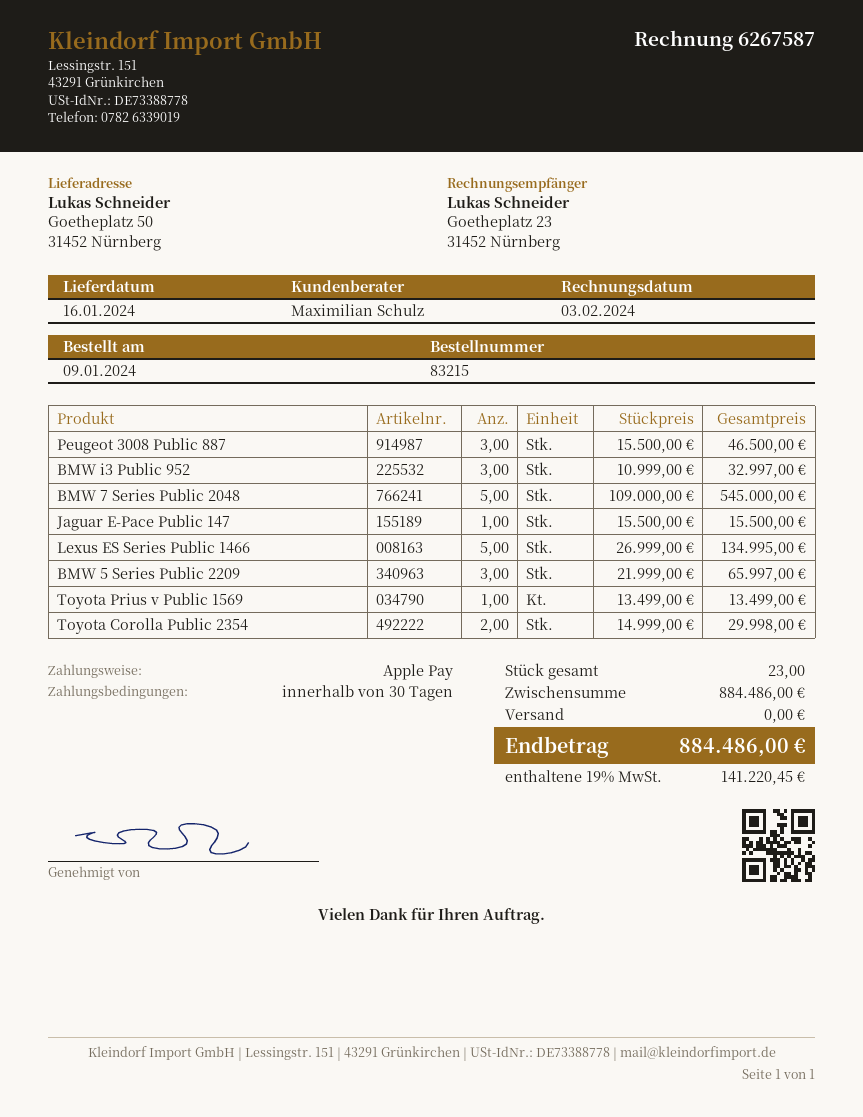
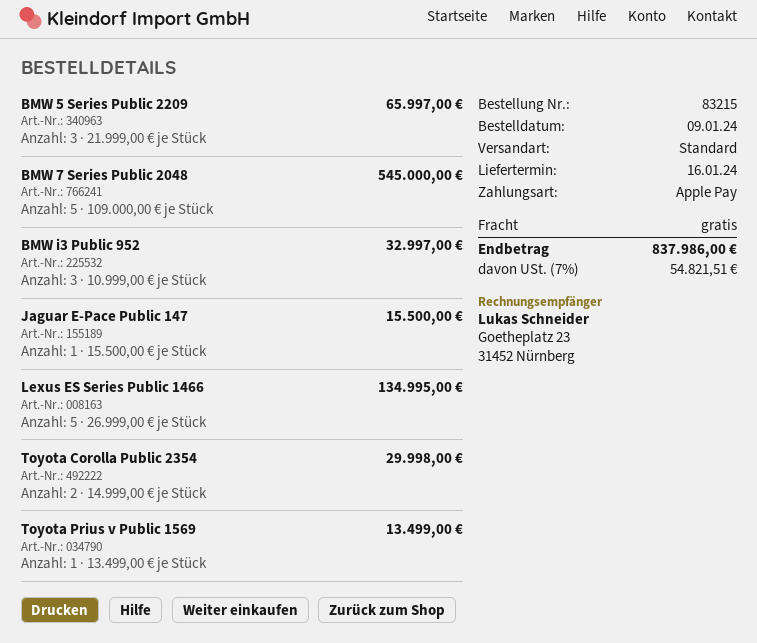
Peugeot 3008 Public 887: 3 x 15500.00 = 46500.00 -> none
tax: 19% = 141220.45 -> 7% = 54821.51
total: 884486.00 -> 837986.00

